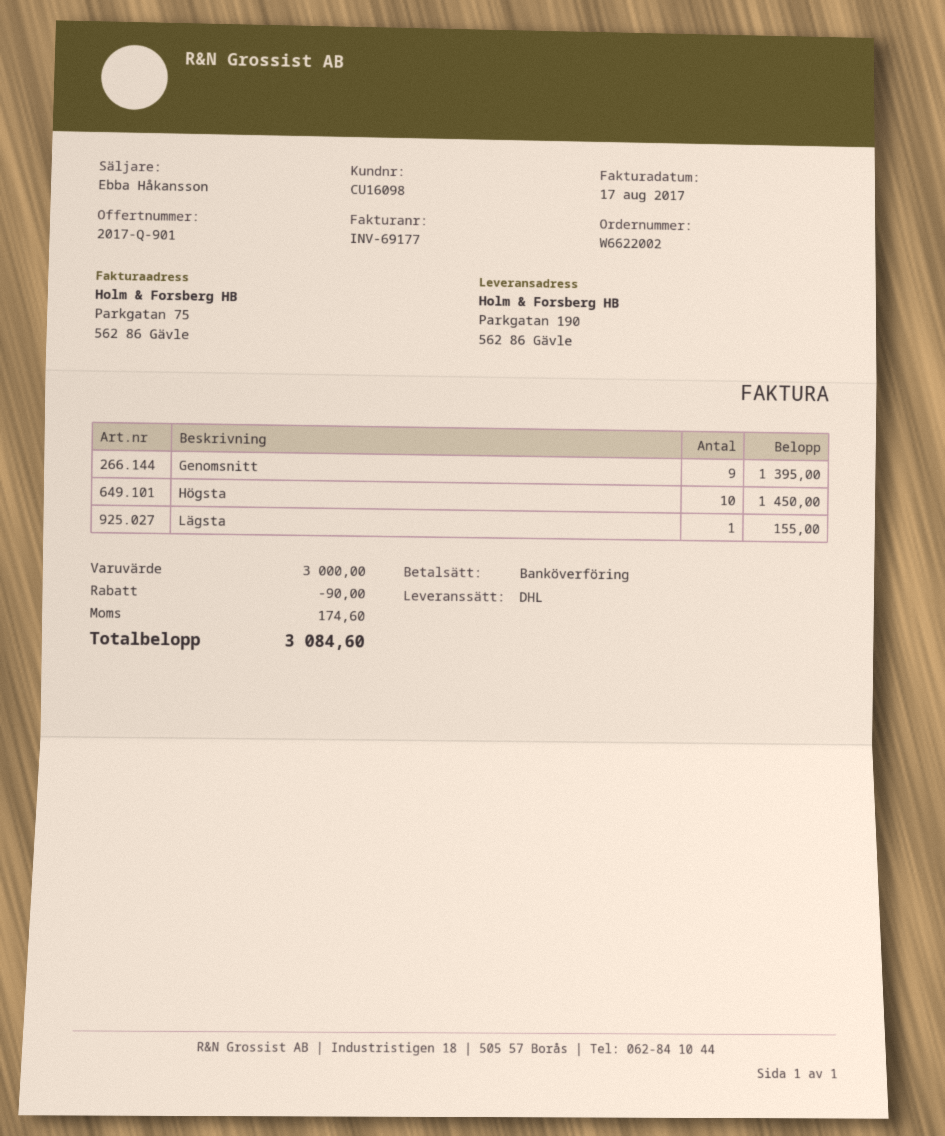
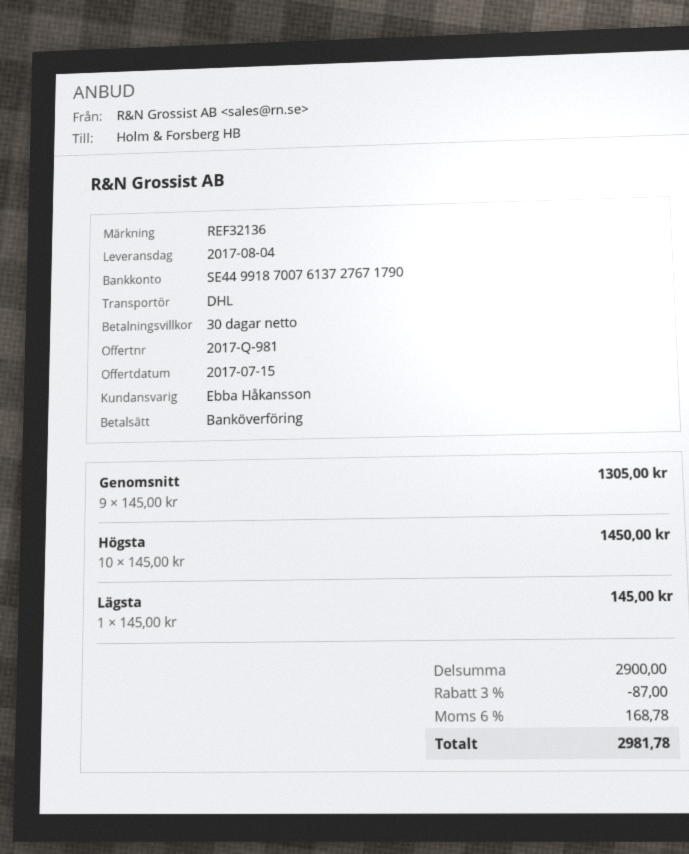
quote number: 2017-Q-901 -> 2017-Q-981
Genomsnitt: 9 for 1395.00 -> 9 for 1305.00
Lägsta: 1 for 155.00 -> 1 for 145.00
subtotal: 3000.00 -> 2900.00
discount: 90.00 -> 87.00
tax: 174.60 -> 168.78
total: 3084.60 -> 2981.78

